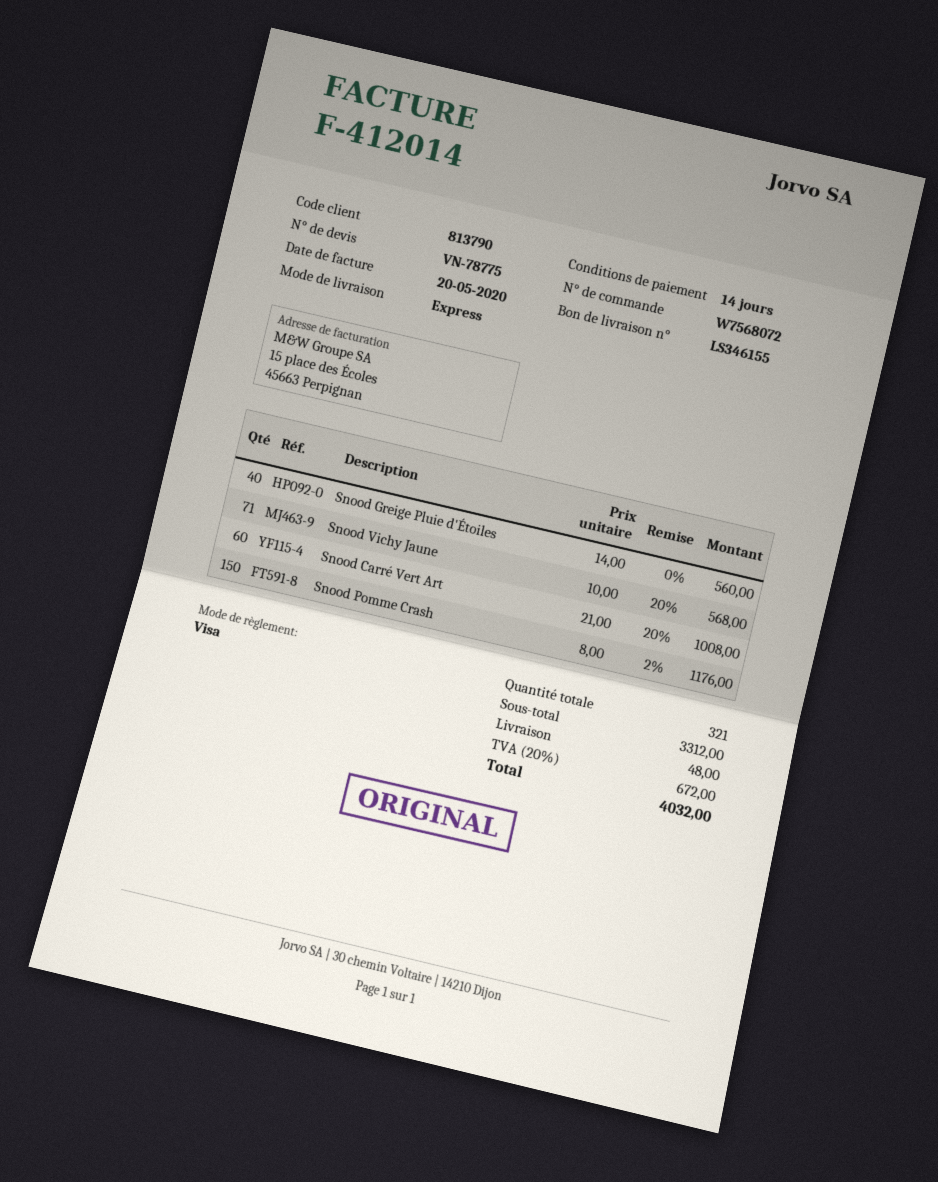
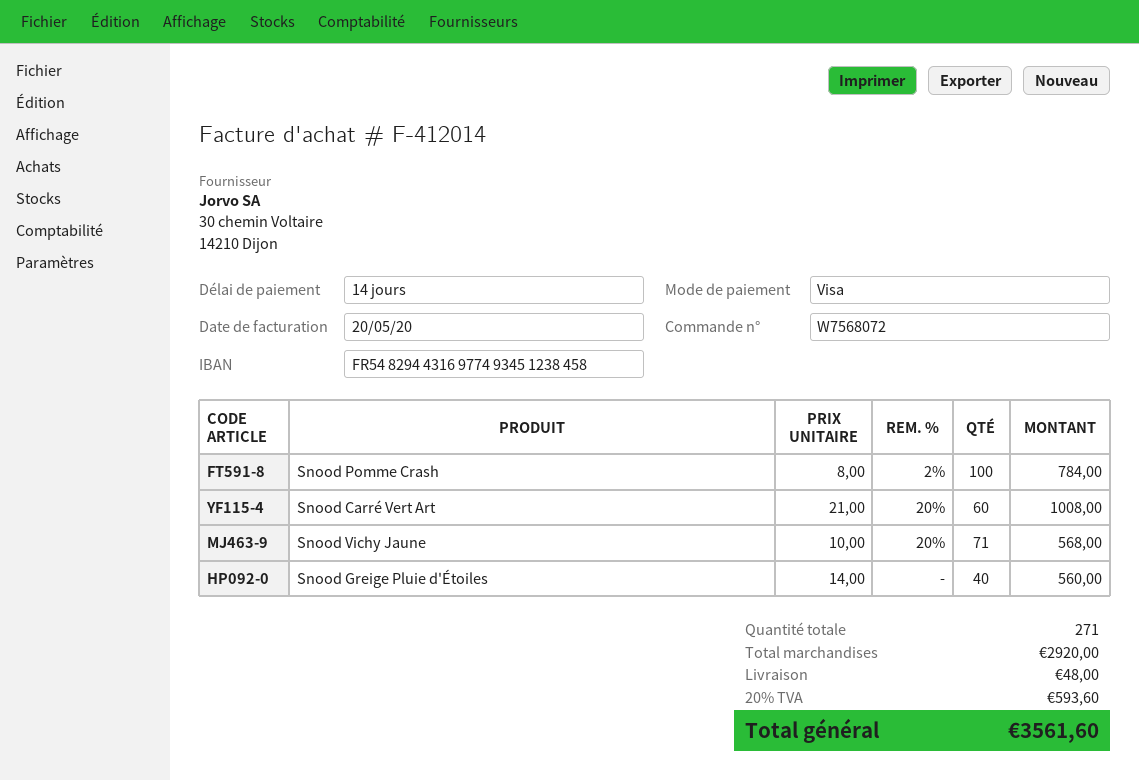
Snood Pomme Crash: 150 x 8.00 - 2% = 1176.00 -> 100 x 8.00 - 2% = 784.00
total quantity: 321 -> 271
subtotal: 3312.00 -> 2920.00
tax: 20% = 672.00 -> 20% = 593.60
total: 4032.00 -> 3561.60

